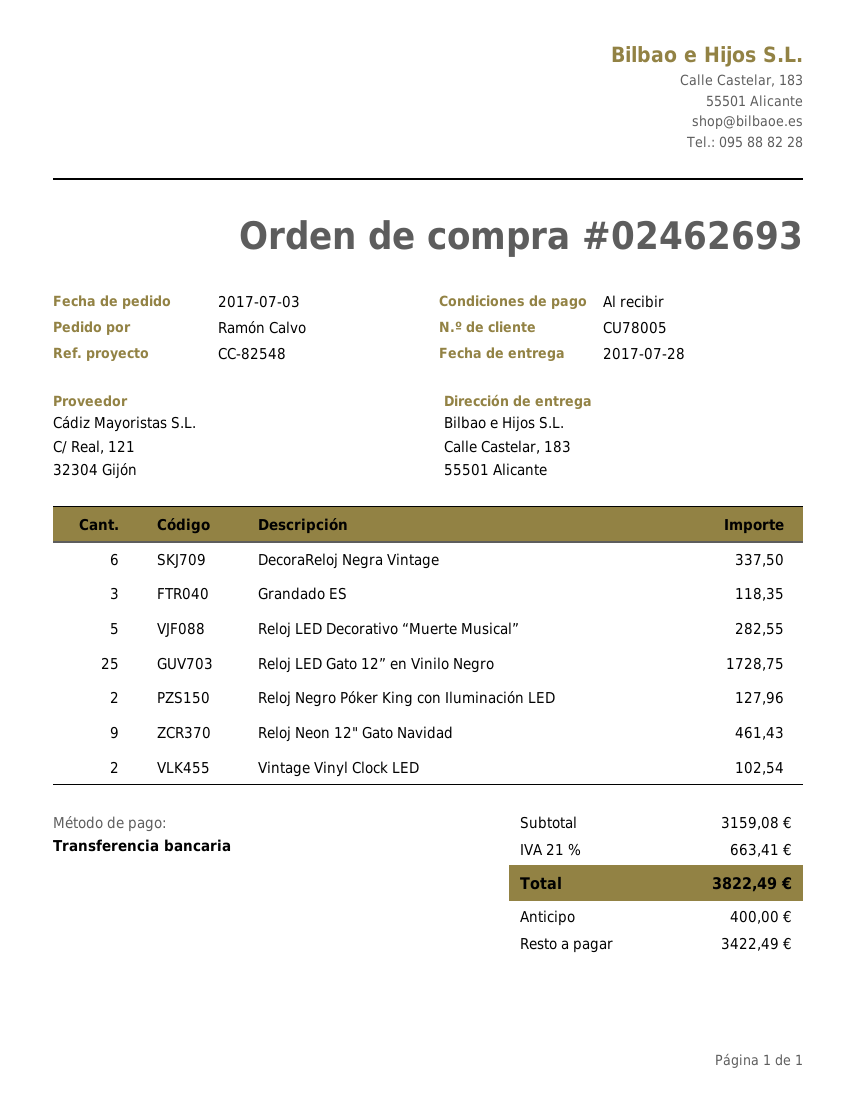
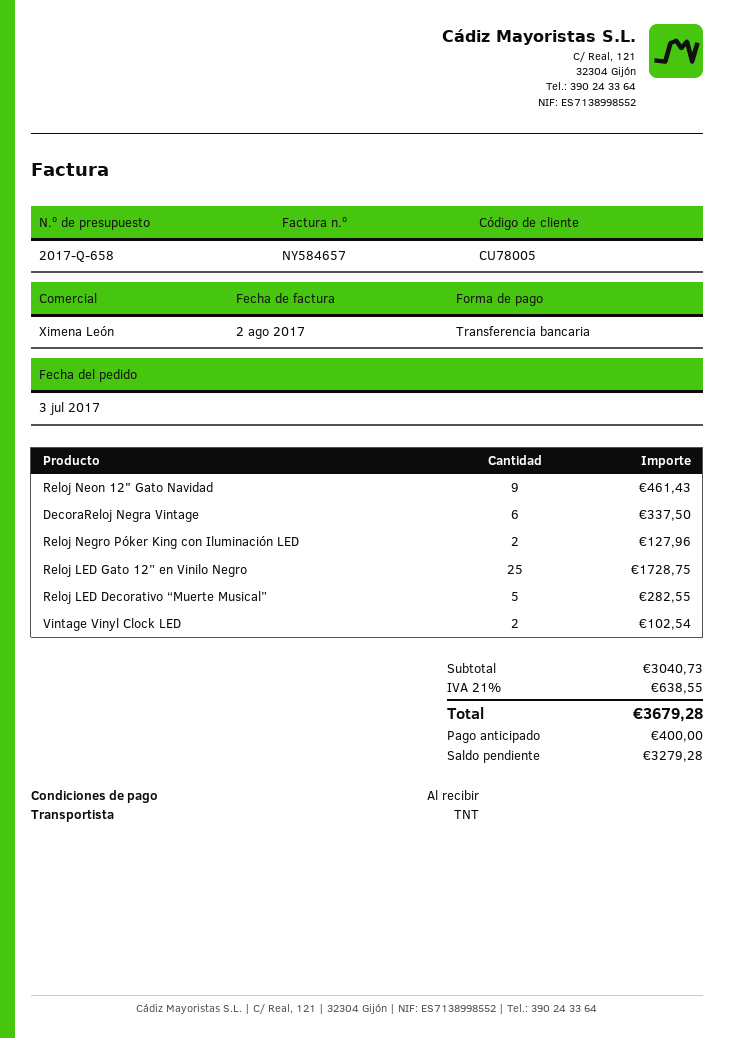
Grandado ES: 3 for 118.35 -> none
subtotal: 3159.08 -> 3040.73
tax: 21% = 663.41 -> 21% = 638.55
total: 3822.49 -> 3679.28
balance: 3422.49 -> 3279.28

